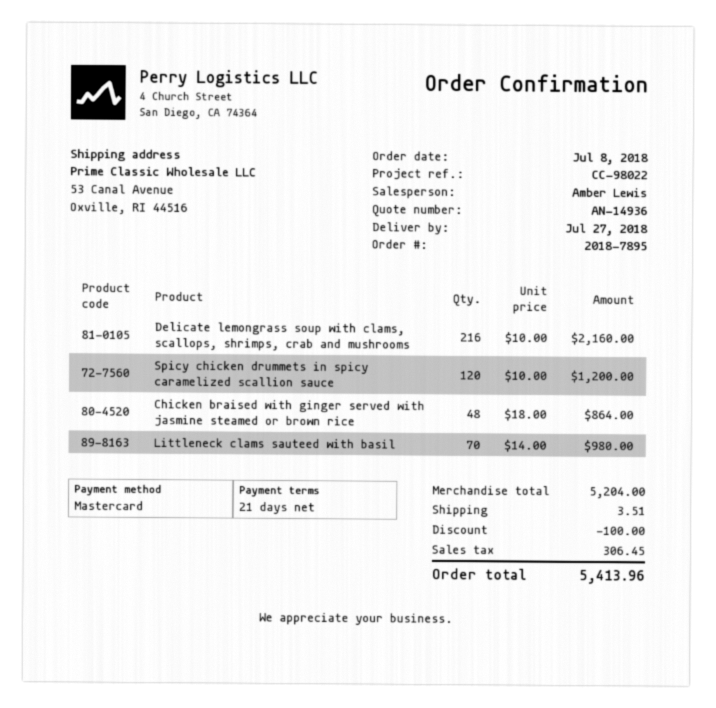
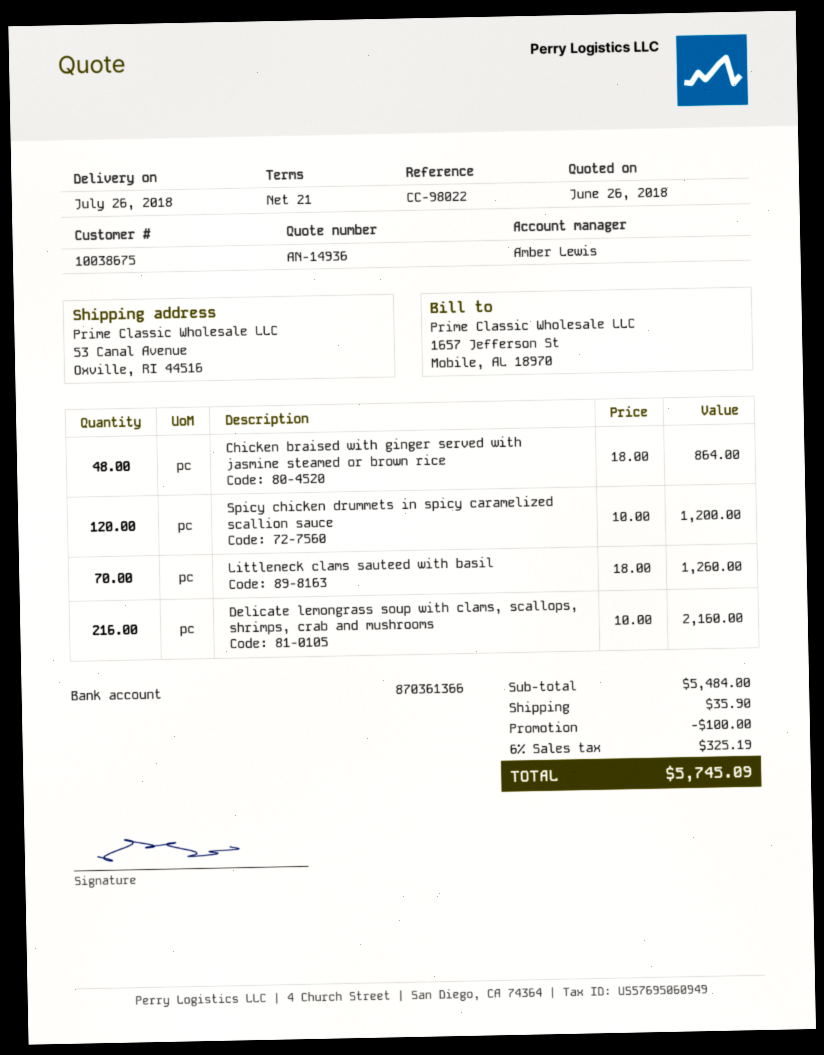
delivery date: 2018-07-27 -> 2018-07-26
Littleneck clams sauteed with basil: 70 x 14.00 = 980.00 -> 70 x 18.00 = 1260.00
subtotal: 5204.00 -> 5484.00
shipping: 3.51 -> 35.90
tax: 306.45 -> 325.19
total: 5413.96 -> 5745.09

